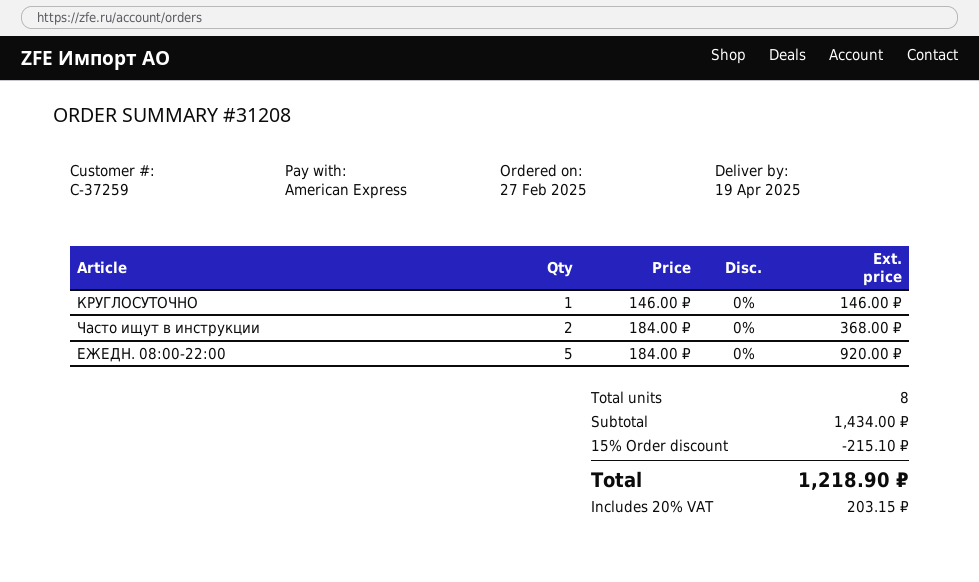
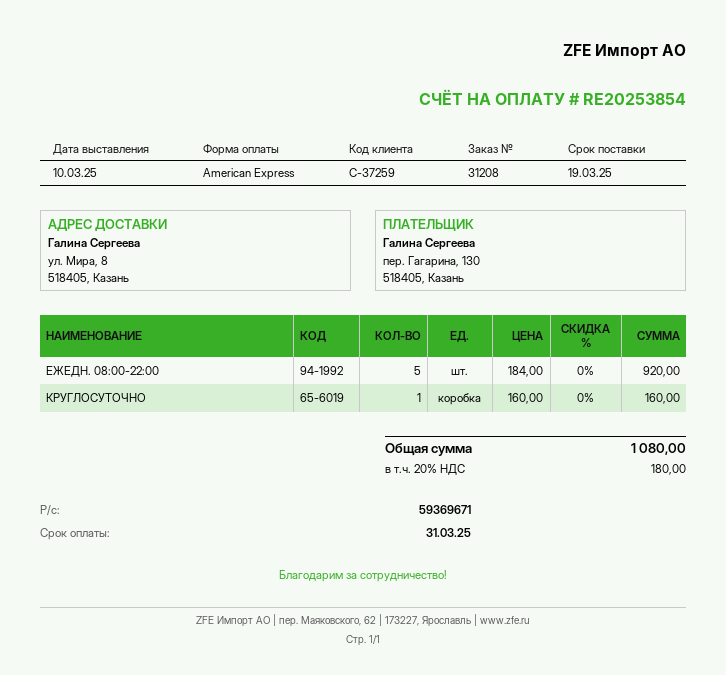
delivery date: 2025-04-19 -> 2025-03-19
КРУГЛОСУТОЧНО: 1 x 146.00 = 146.00 -> 1 x 160.00 = 160.00
Часто ищут в инструкции: 2 x 184.00 = 368.00 -> none
discount: 15% = 215.10 -> none
tax: 20% = 203.15 -> 20% = 180.00
total: 1218.90 -> 1080.00

